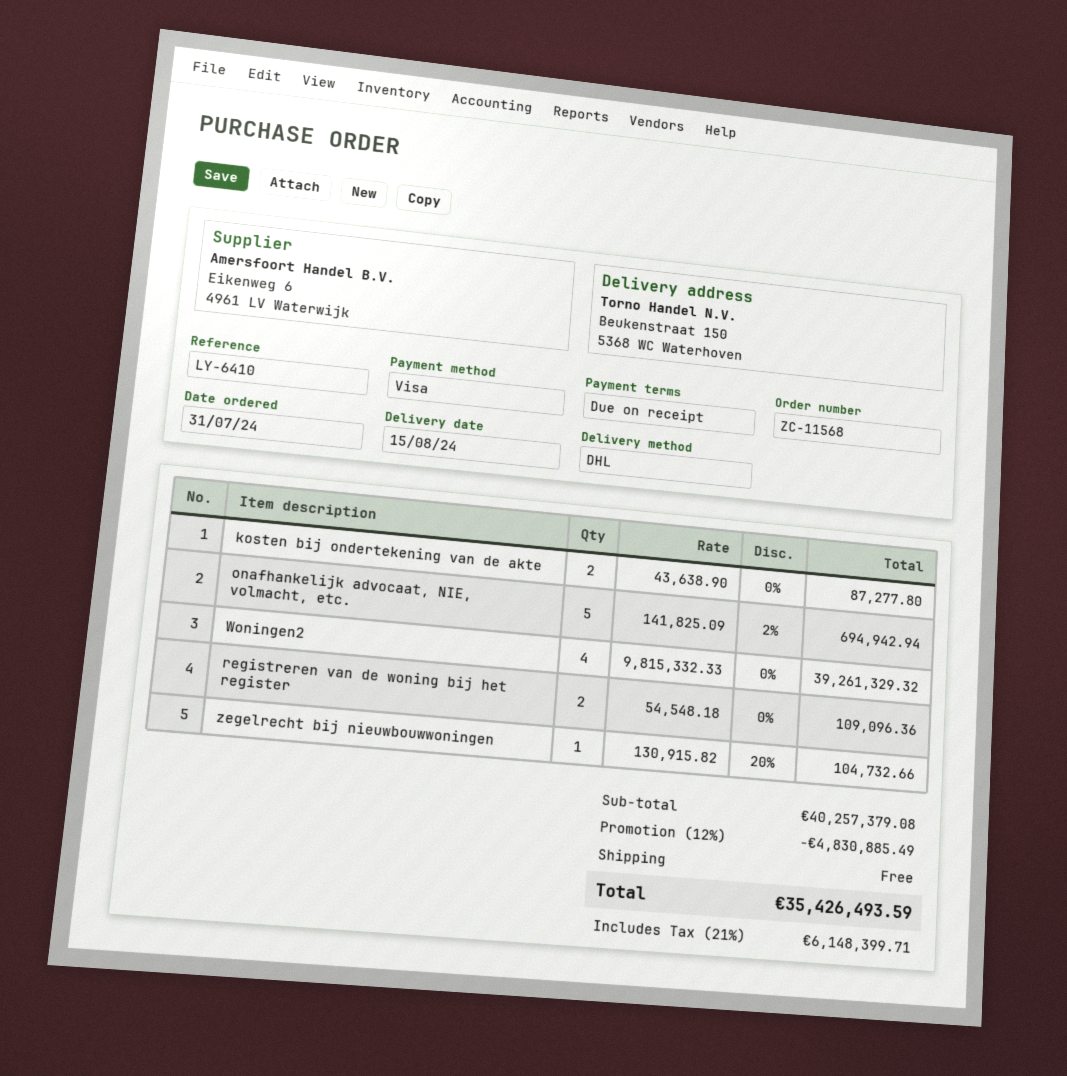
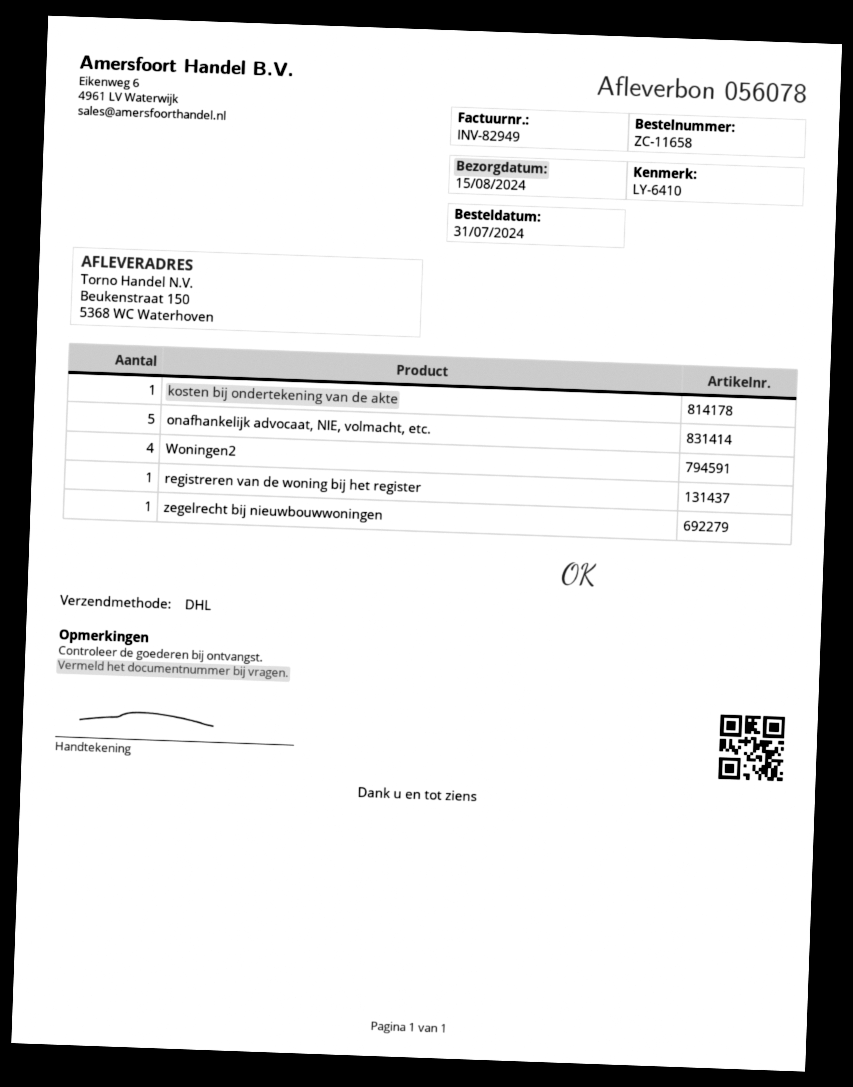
order number: ZC-11568 -> ZC-11658
kosten bij ondertekening van de akte: 2 -> 1
registreren van de woning bij het register: 2 -> 1

